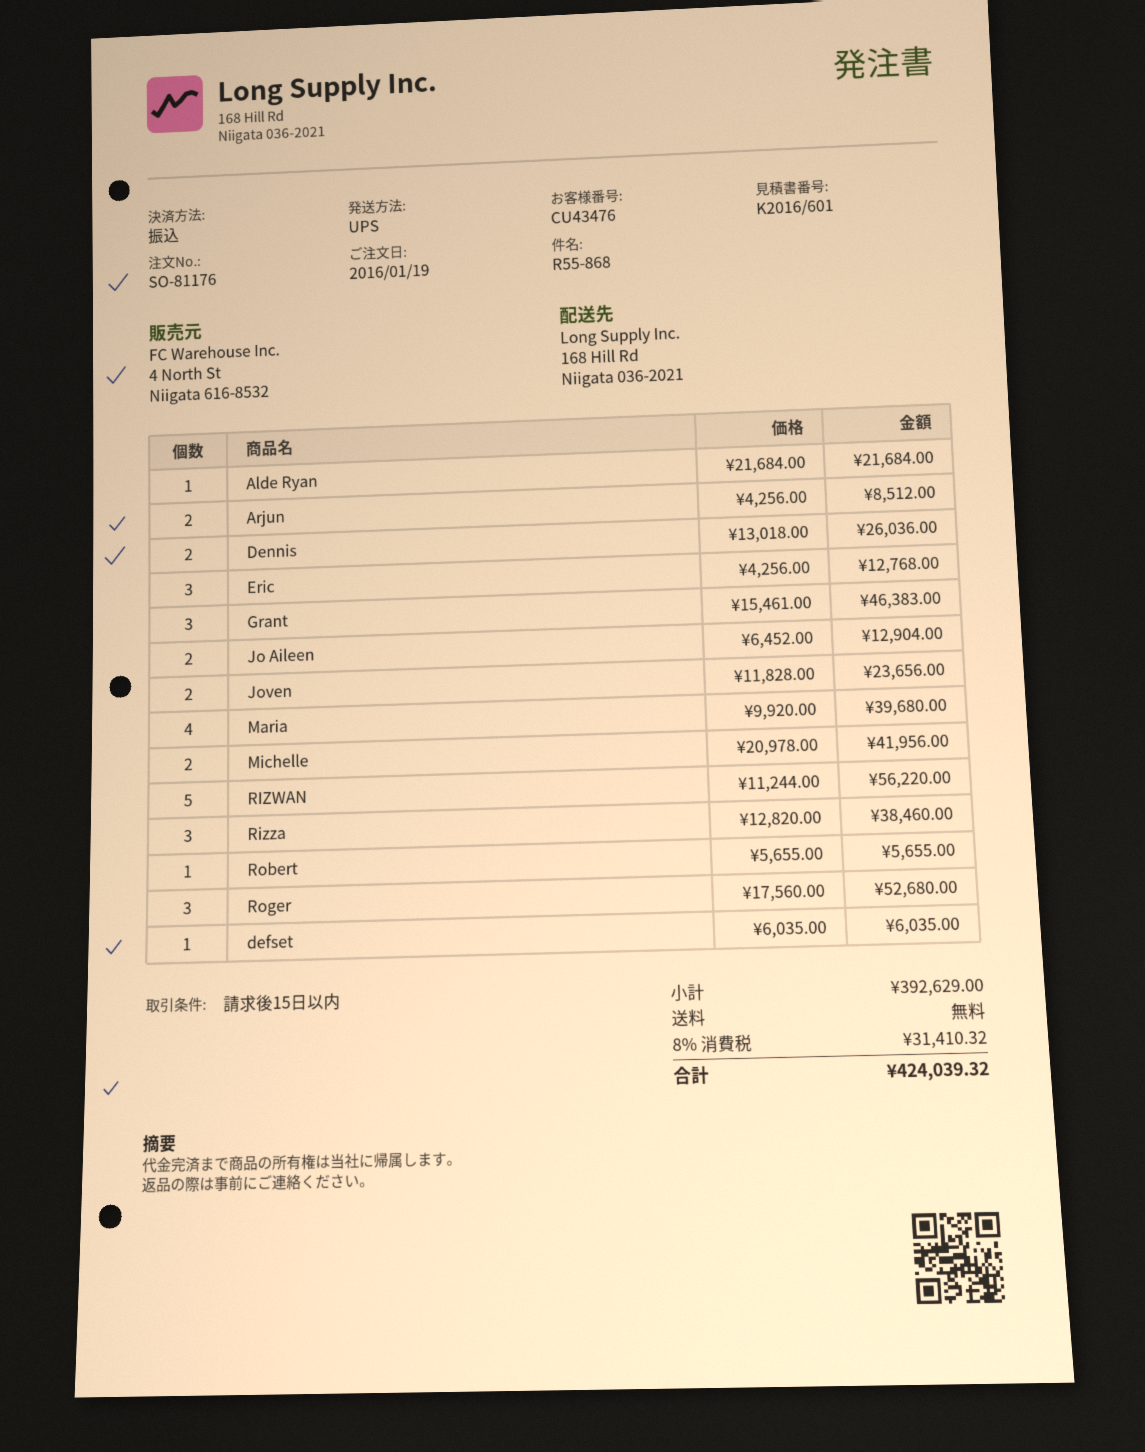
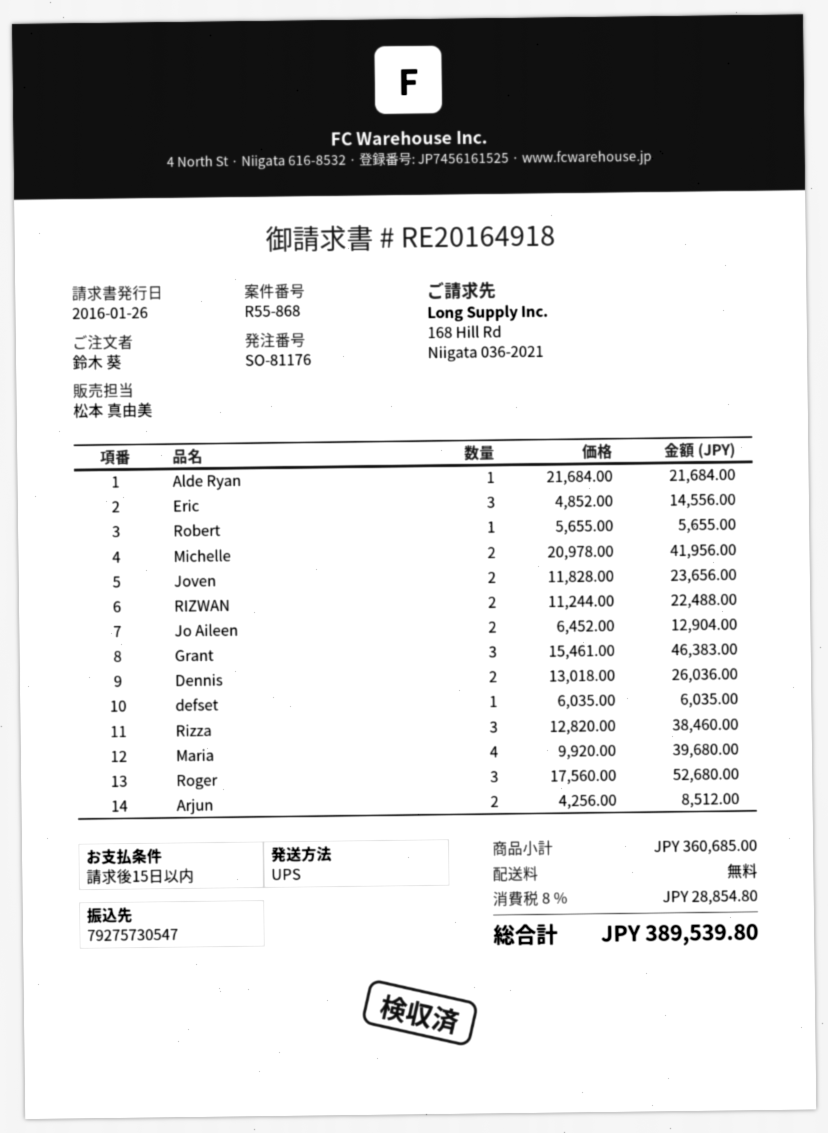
Eric: 3 x 4256.00 = 12768.00 -> 3 x 4852.00 = 14556.00
RIZWAN: 5 x 11244.00 = 56220.00 -> 2 x 11244.00 = 22488.00
subtotal: 392629.00 -> 360685.00
tax: 8% = 31410.32 -> 8% = 28854.80
total: 424039.32 -> 389539.80

